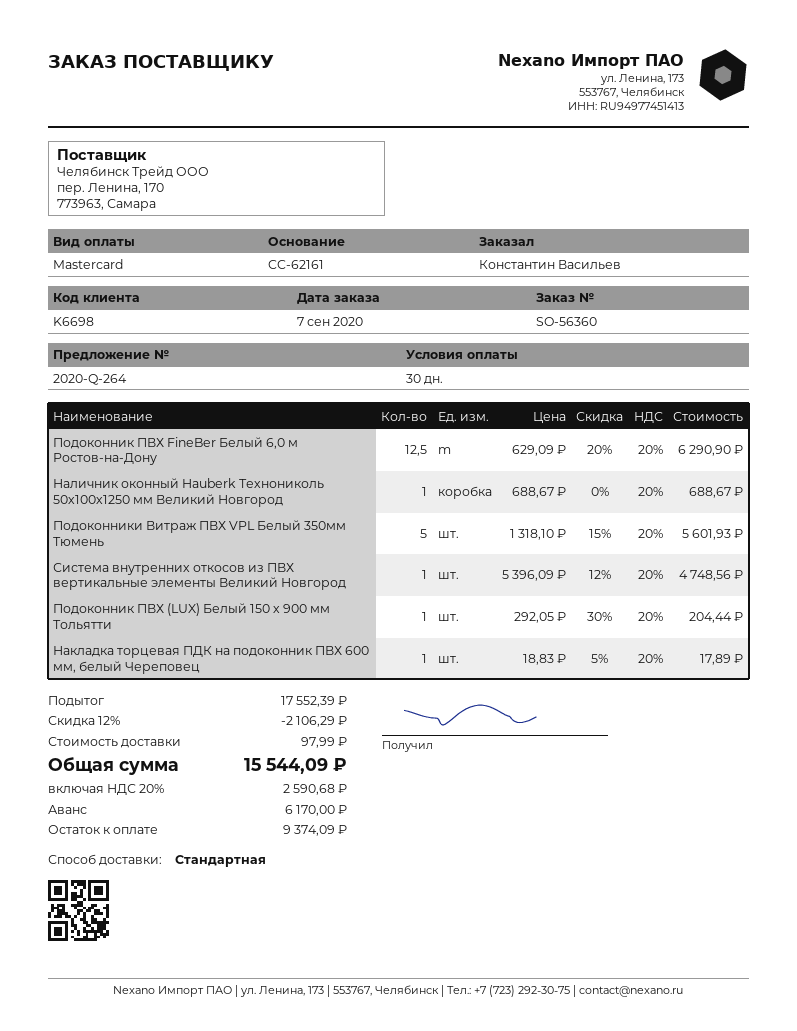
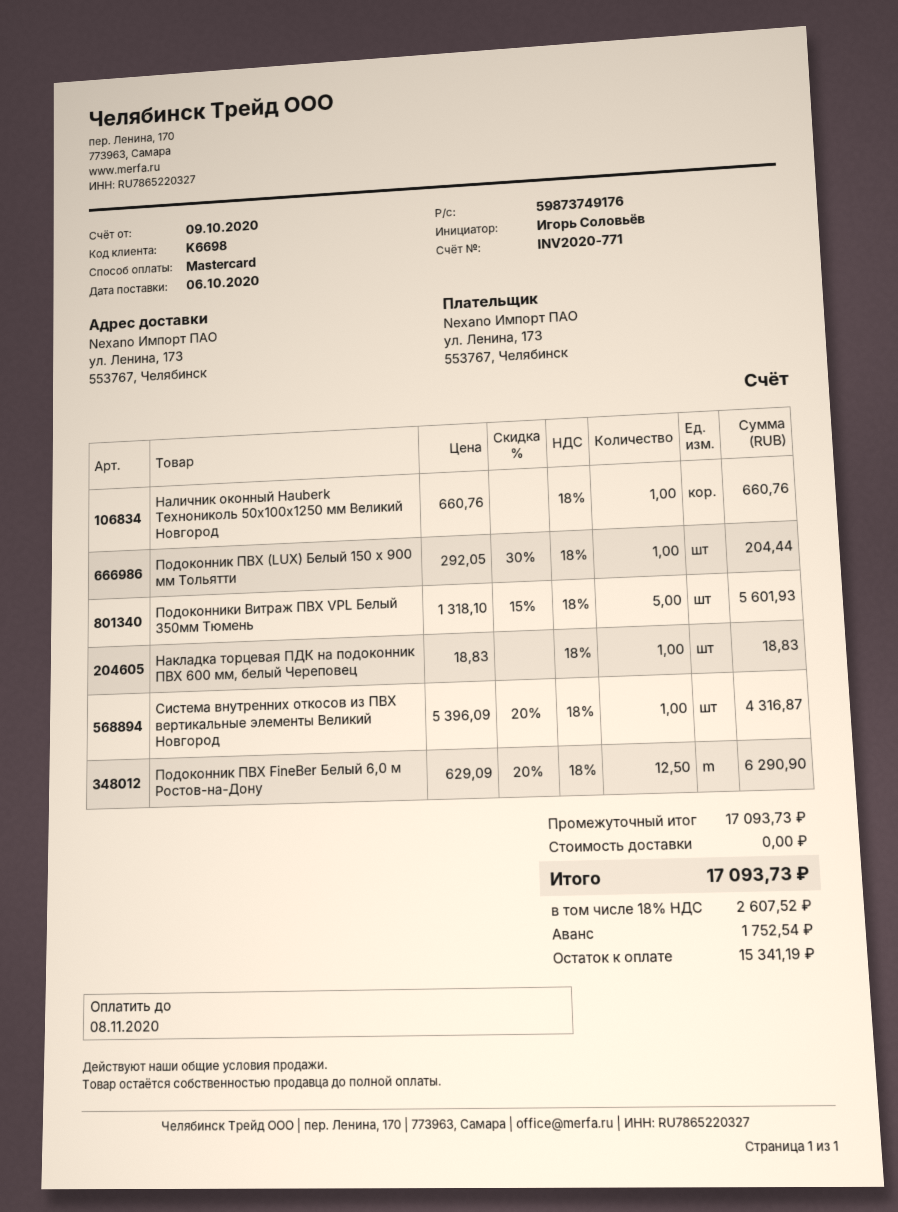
ordered by: Константин Васильев -> Игорь Соловьёв
Наличник оконный Hauberk Технониколь 50х100х1250 мм Великий Новгород: 1 x 688.67 = 688.67 -> 1 x 660.76 = 660.76
Система внутренних откосов из ПВХ вертикальные элементы Великий Новгород: 1 x 5396.09 - 12% = 4748.56 -> 1 x 5396.09 - 20% = 4316.87
Накладка торцевая ПДК на подоконник ПВХ 600 мм, белый Череповец: 1 x 18.83 - 5% = 17.89 -> 1 x 18.83 = 18.83
subtotal: 17552.39 -> 17093.73
discount: 12% = 2106.29 -> none
shipping: 97.99 -> 0.00
tax: 20% = 2590.68 -> 18% = 2607.52
total: 15544.09 -> 17093.73
deposit: 6170.00 -> 1752.54
balance: 9374.09 -> 15341.19

